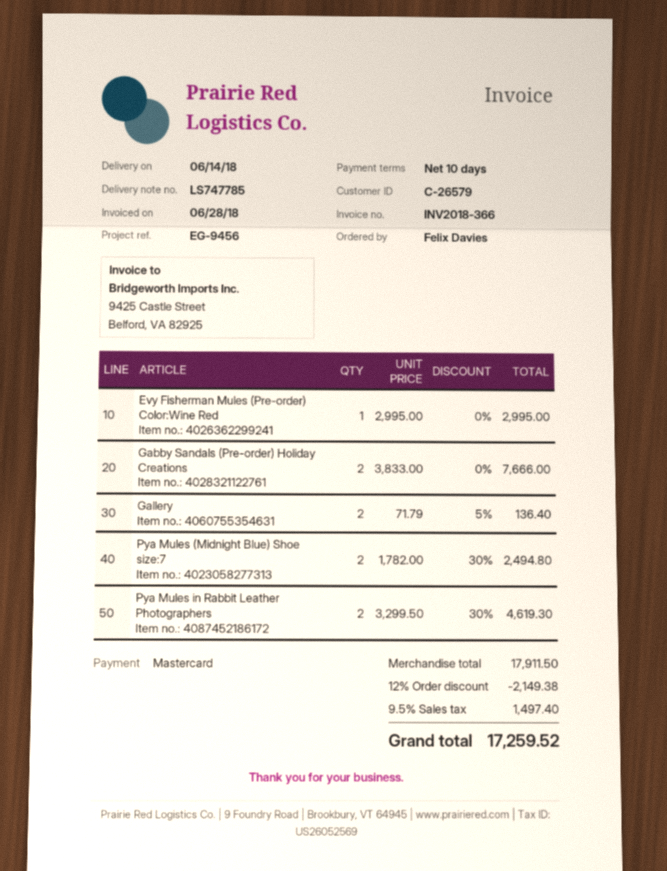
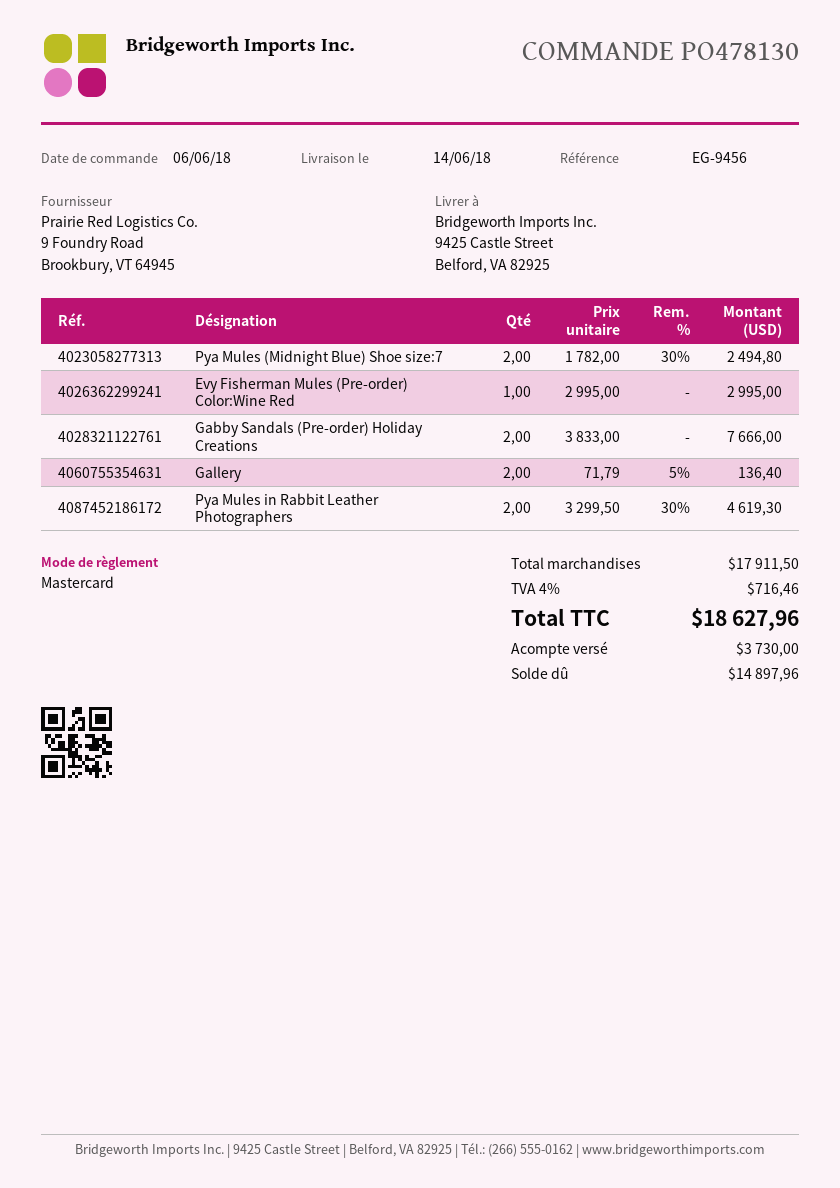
discount: 12% = 2149.38 -> none
tax: 9.5% = 1497.40 -> 4% = 716.46
total: 17259.52 -> 18627.96

